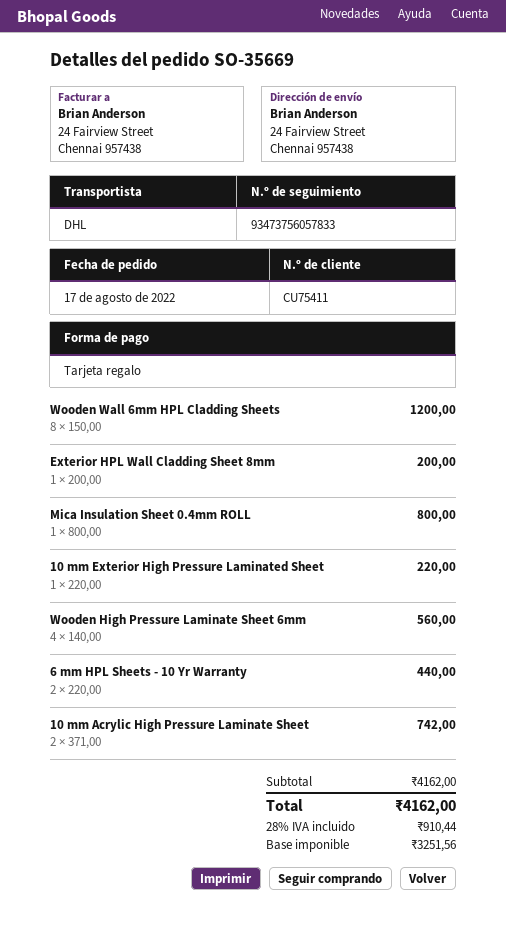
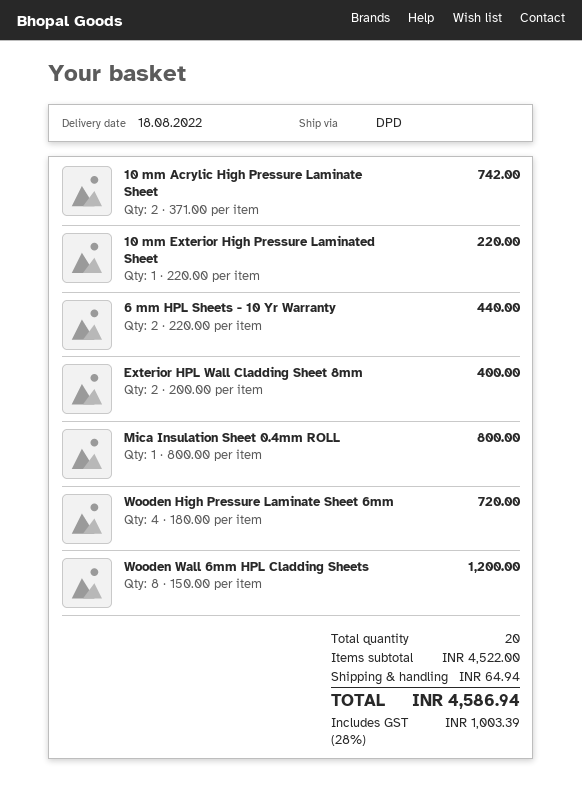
shipping method: DHL -> DPD
Exterior HPL Wall Cladding Sheet 8mm: 1 x 200.00 = 200.00 -> 2 x 200.00 = 400.00
Wooden High Pressure Laminate Sheet 6mm: 4 x 140.00 = 560.00 -> 4 x 180.00 = 720.00
subtotal: 4162.00 -> 4522.00
shipping: none -> 64.94
tax: 28% = 910.44 -> 28% = 1003.39
total: 4162.00 -> 4586.94

